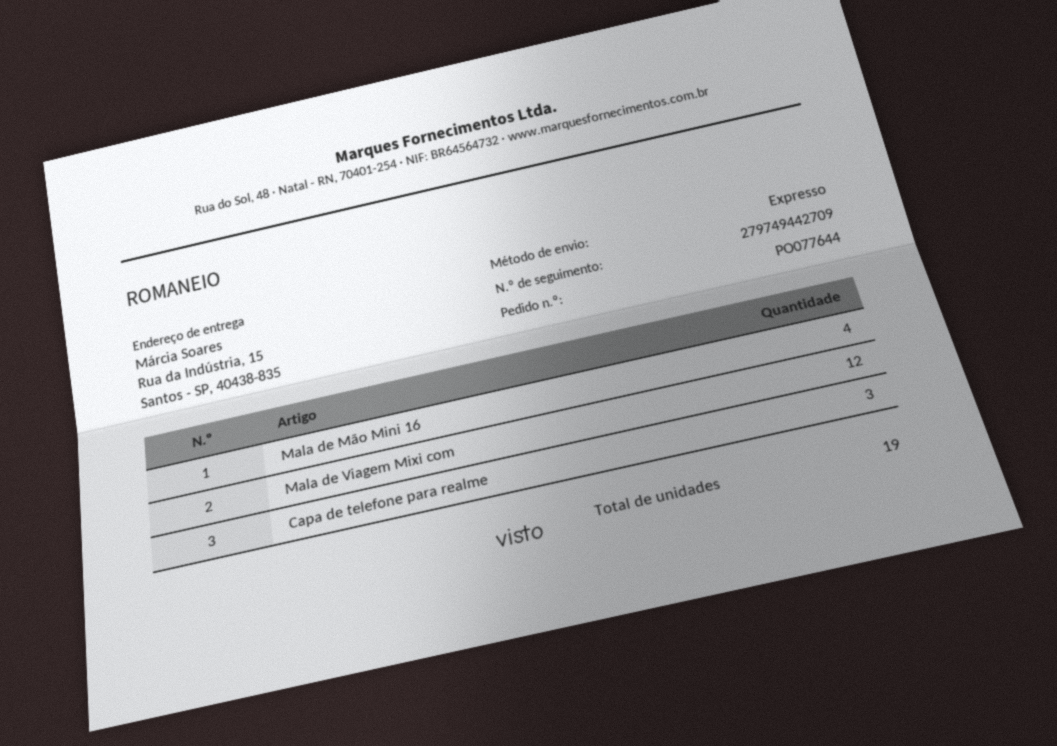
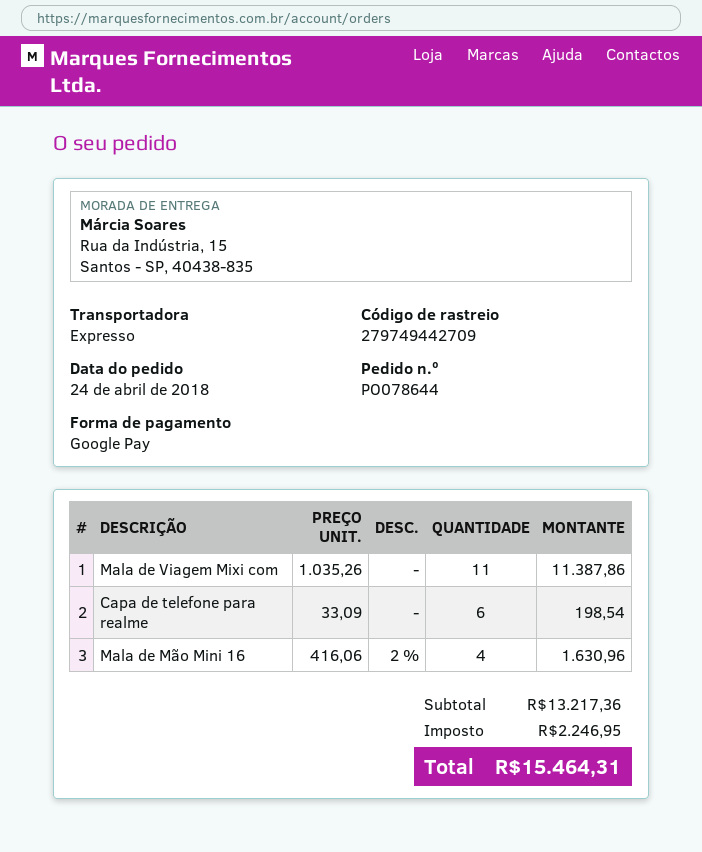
order number: PO077644 -> PO078644
Mala de Viagem Mixi com: 12 -> 11
Capa de telefone para realme: 3 -> 6

